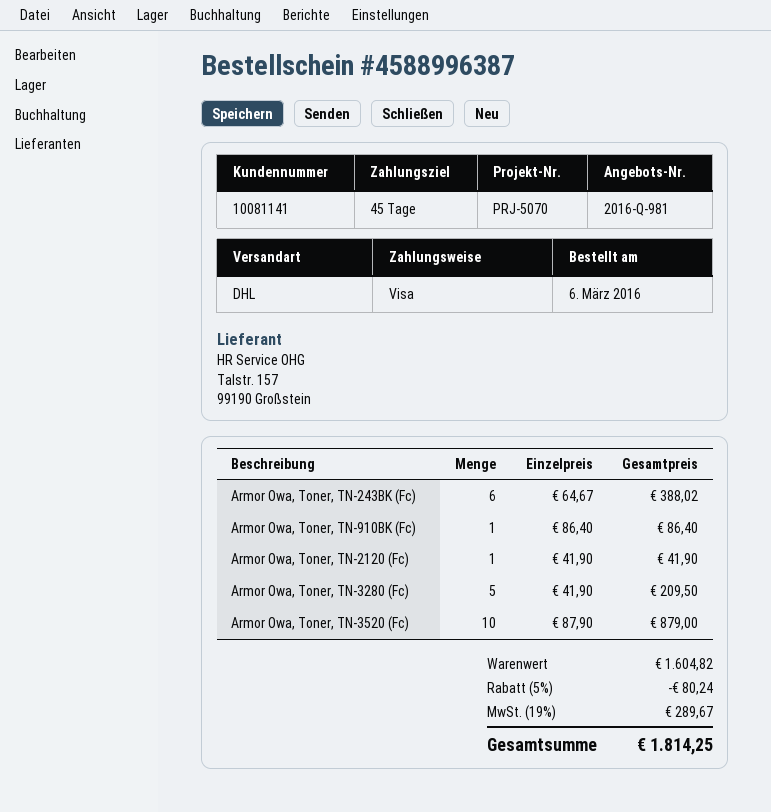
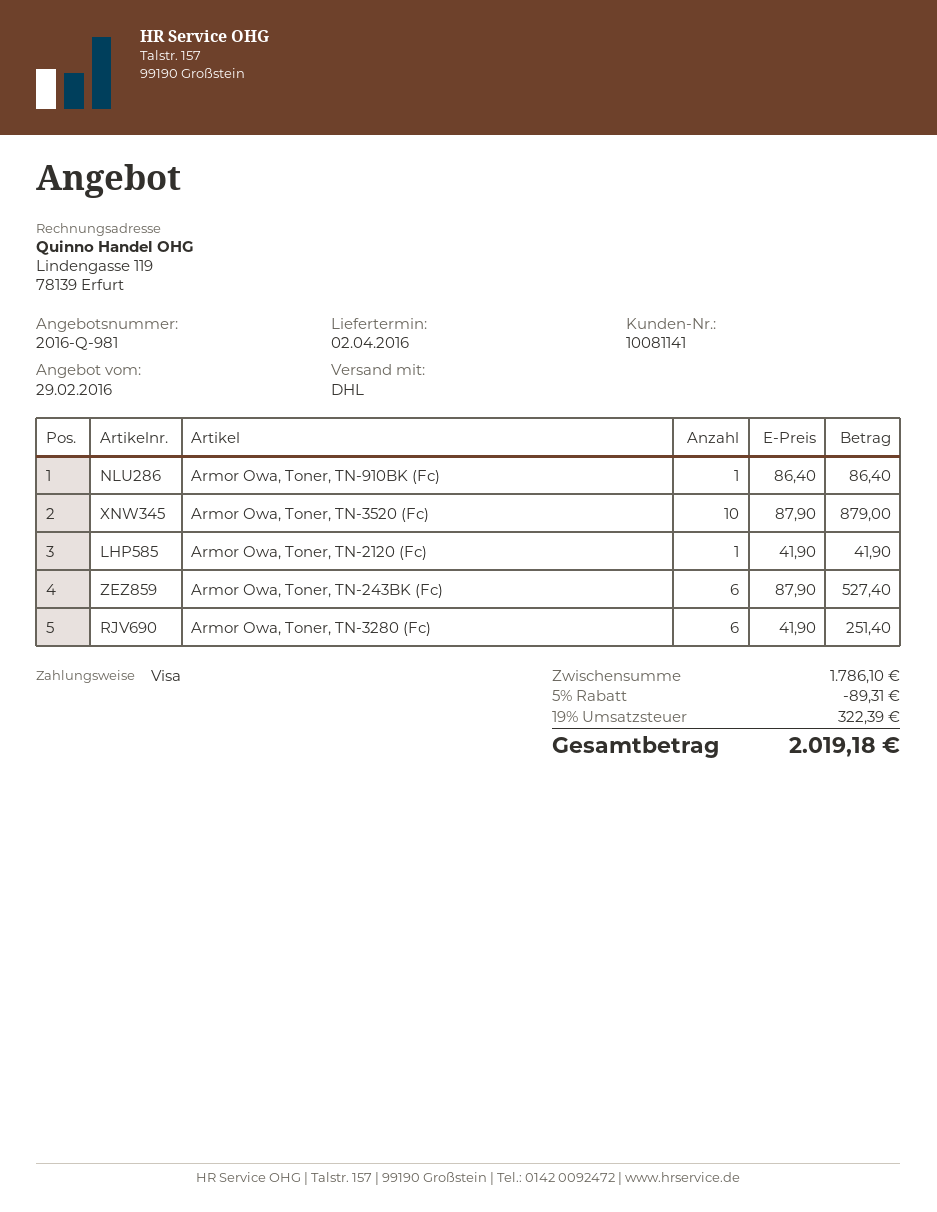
Armor Owa, Toner, TN-243BK (Fc): 6 x 64.67 = 388.02 -> 6 x 87.90 = 527.40
Armor Owa, Toner, TN-3280 (Fc): 5 x 41.90 = 209.50 -> 6 x 41.90 = 251.40
subtotal: 1604.82 -> 1786.10
discount: 5% = 80.24 -> 5% = 89.31
tax: 19% = 289.67 -> 19% = 322.39
total: 1814.25 -> 2019.18

